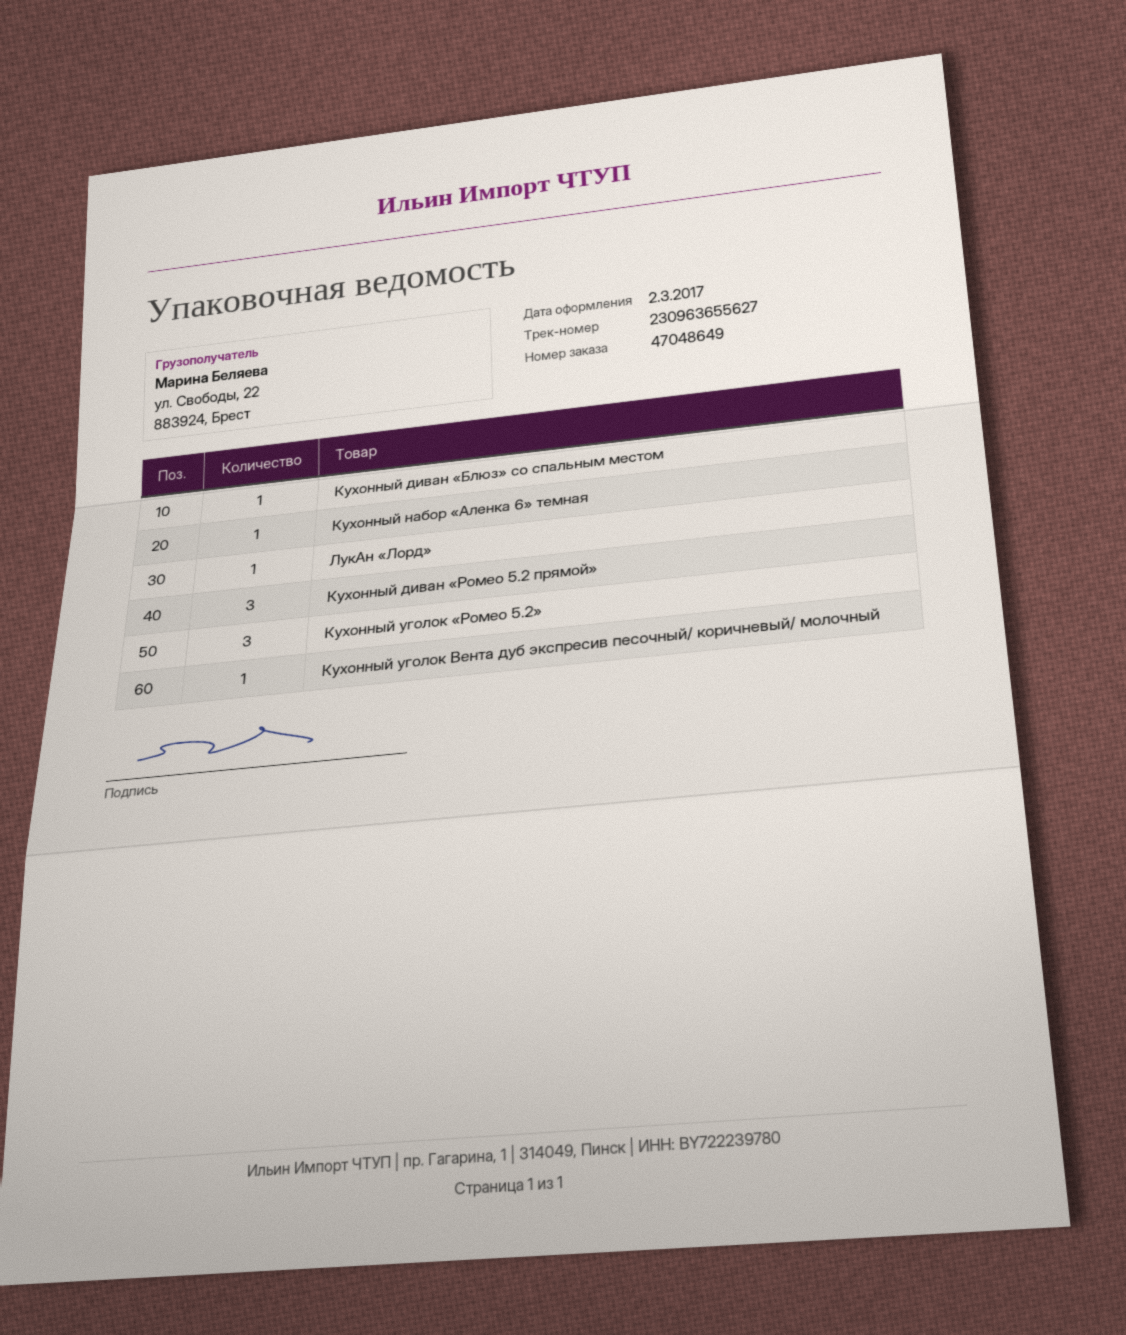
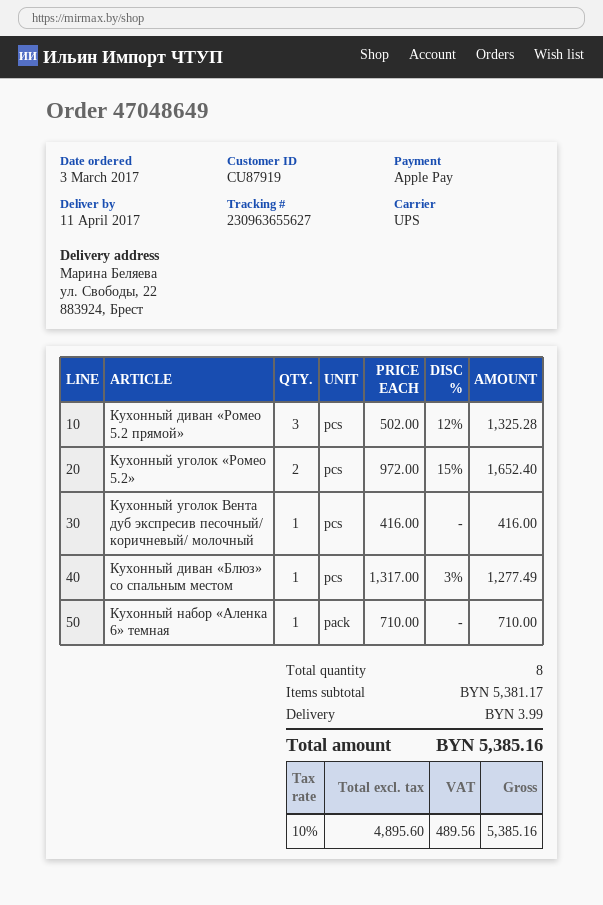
order date: 2017-03-02 -> 2017-03-03
ЛукАн «Лорд»: 1 -> none
Кухонный уголок «Ромео 5.2»: 3 -> 2

